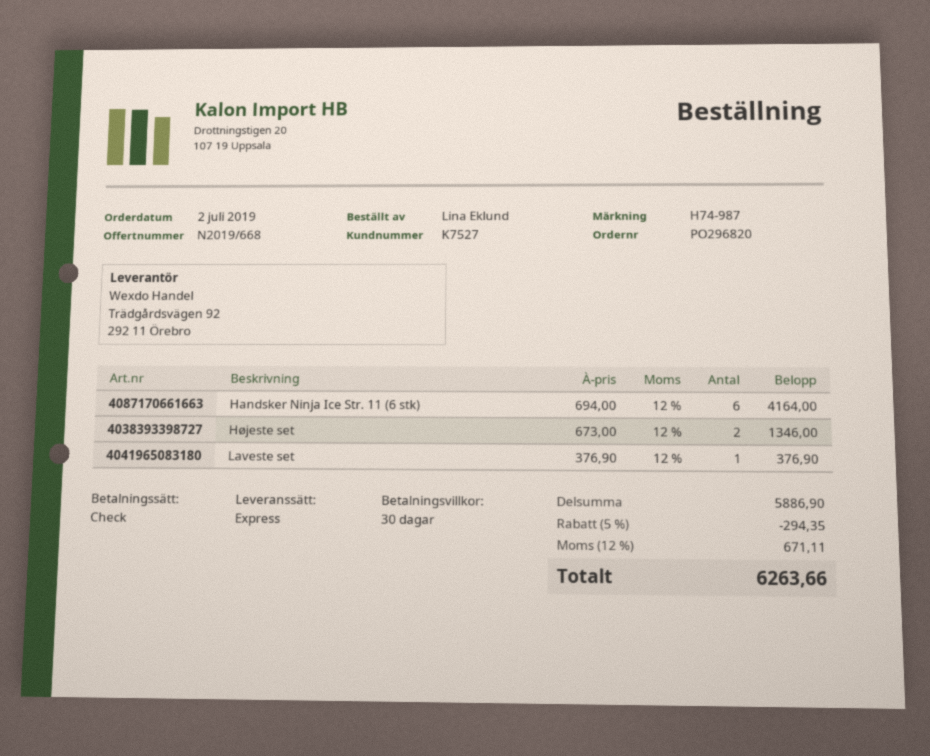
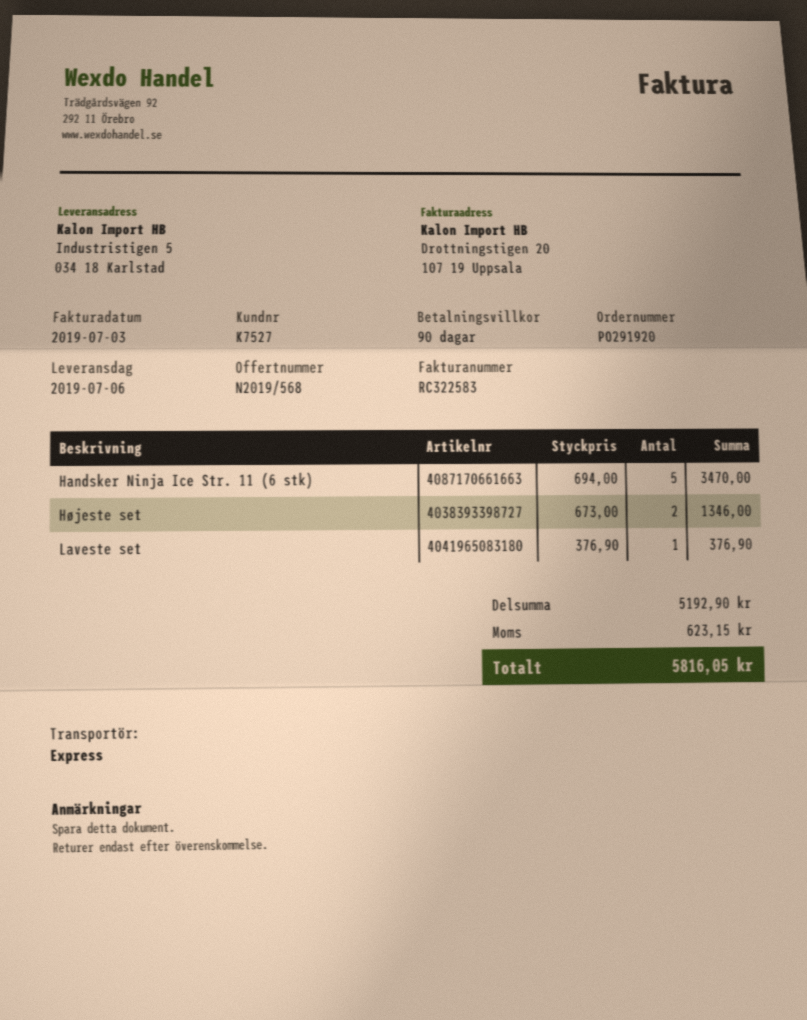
quote number: N2019/668 -> N2019/568
order number: PO296820 -> PO291920
payment terms: 30 days -> 90 days
Handsker Ninja Ice Str. 11 (6 stk): 6 x 694.00 = 4164.00 -> 5 x 694.00 = 3470.00
subtotal: 5886.90 -> 5192.90
discount: 5% = 294.35 -> none
tax: 671.11 -> 623.15
total: 6263.66 -> 5816.05

